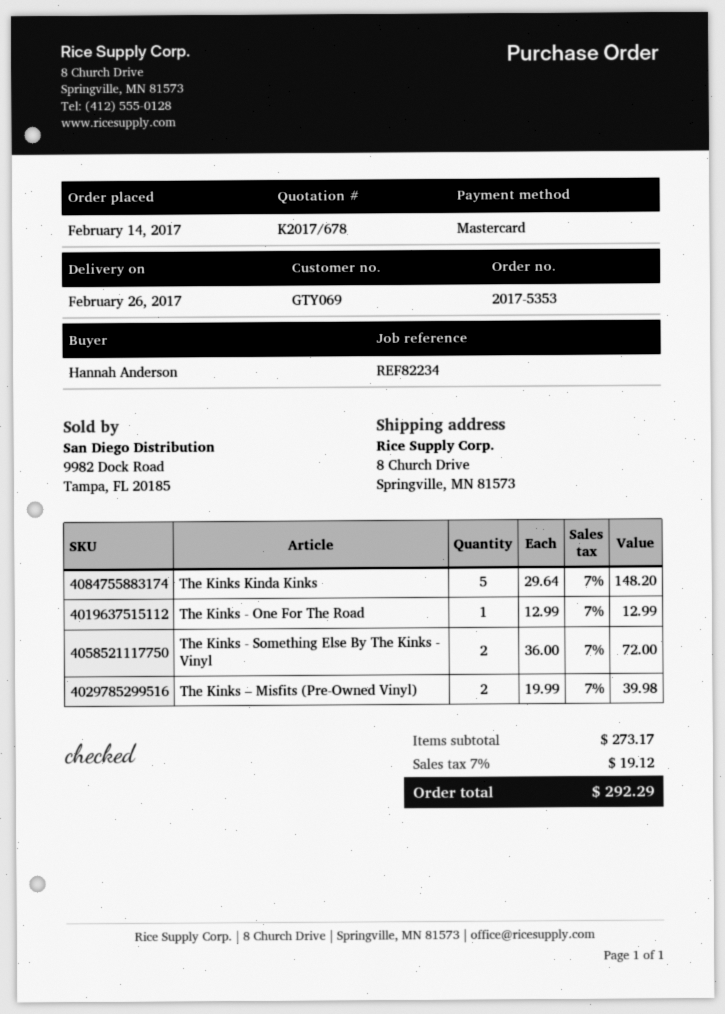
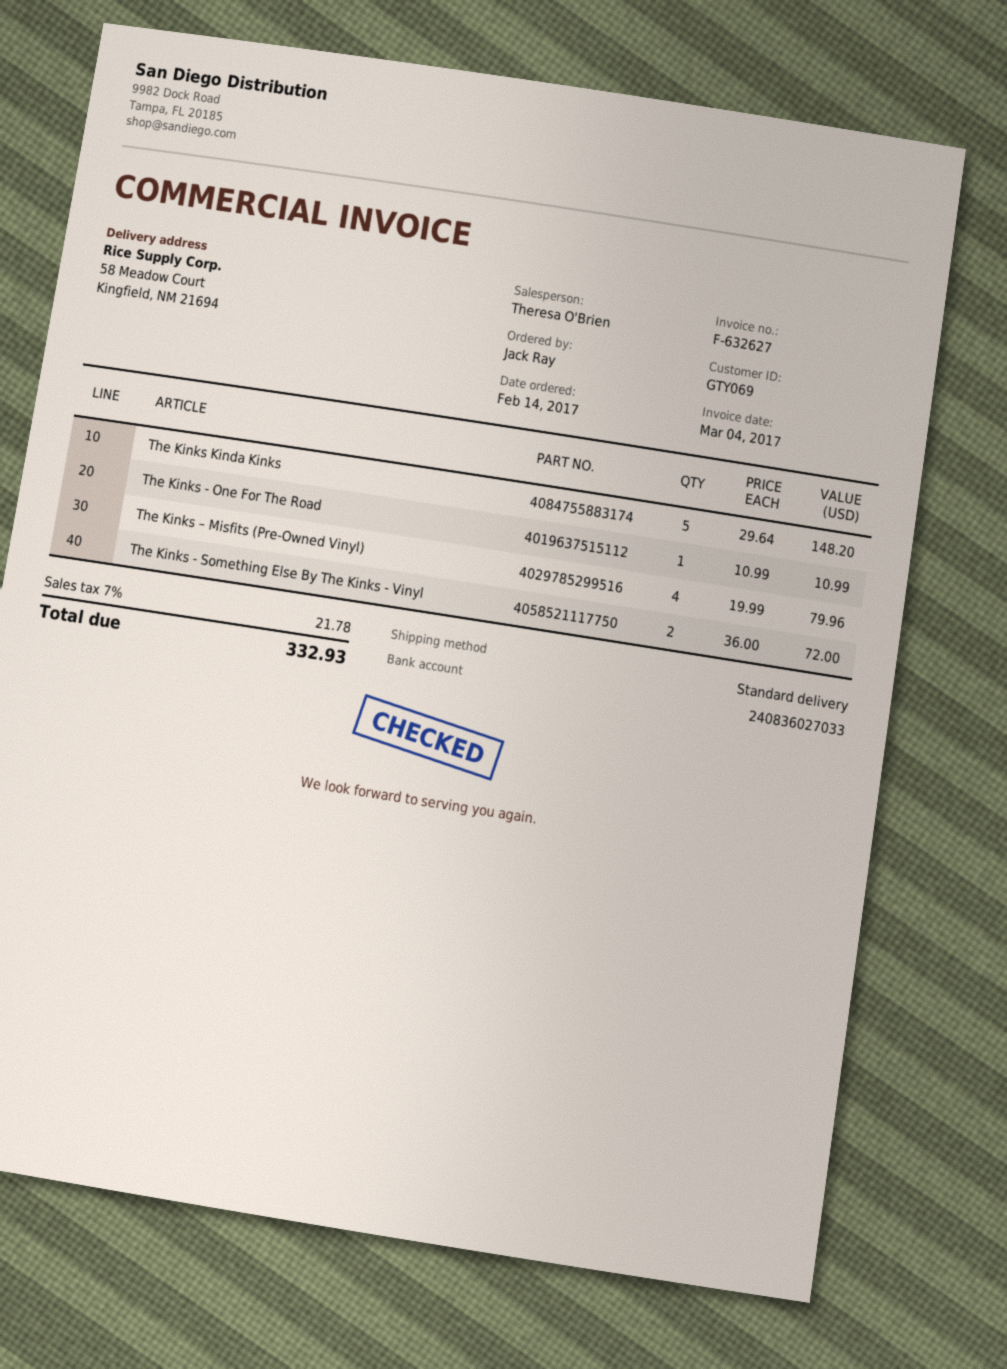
ordered by: Hannah Anderson -> Jack Ray
ship to: 8 Church Drive, Springville, MN 81573 -> 58 Meadow Court, Kingfield, NM 21694
The Kinks - One For The Road: 1 x 12.99 = 12.99 -> 1 x 10.99 = 10.99
The Kinks – Misfits (Pre-Owned Vinyl): 2 x 19.99 = 39.98 -> 4 x 19.99 = 79.96
tax: 7% = 19.12 -> 7% = 21.78
total: 292.29 -> 332.93

